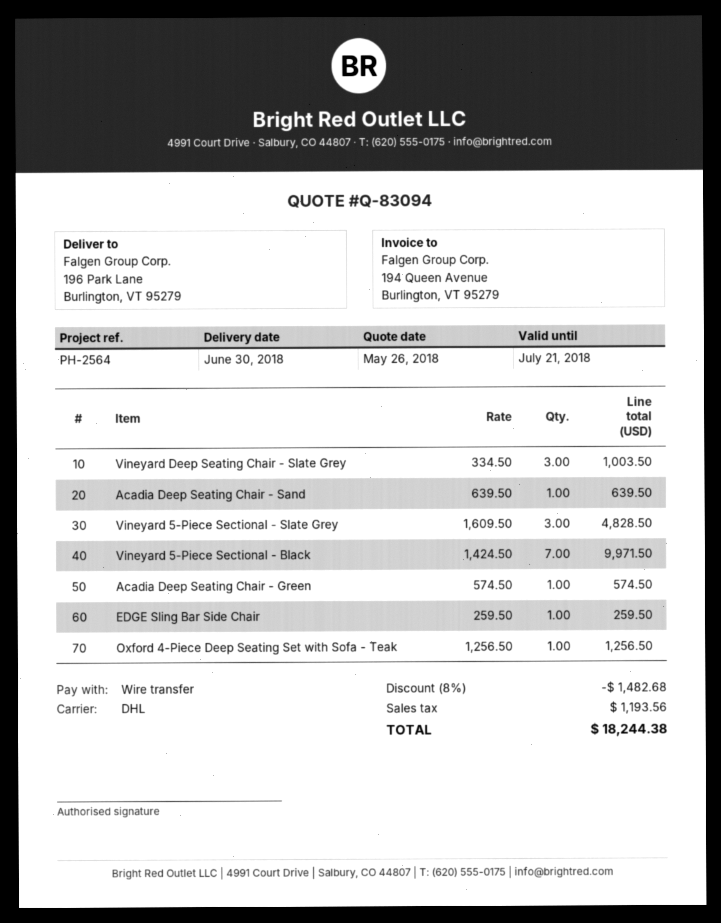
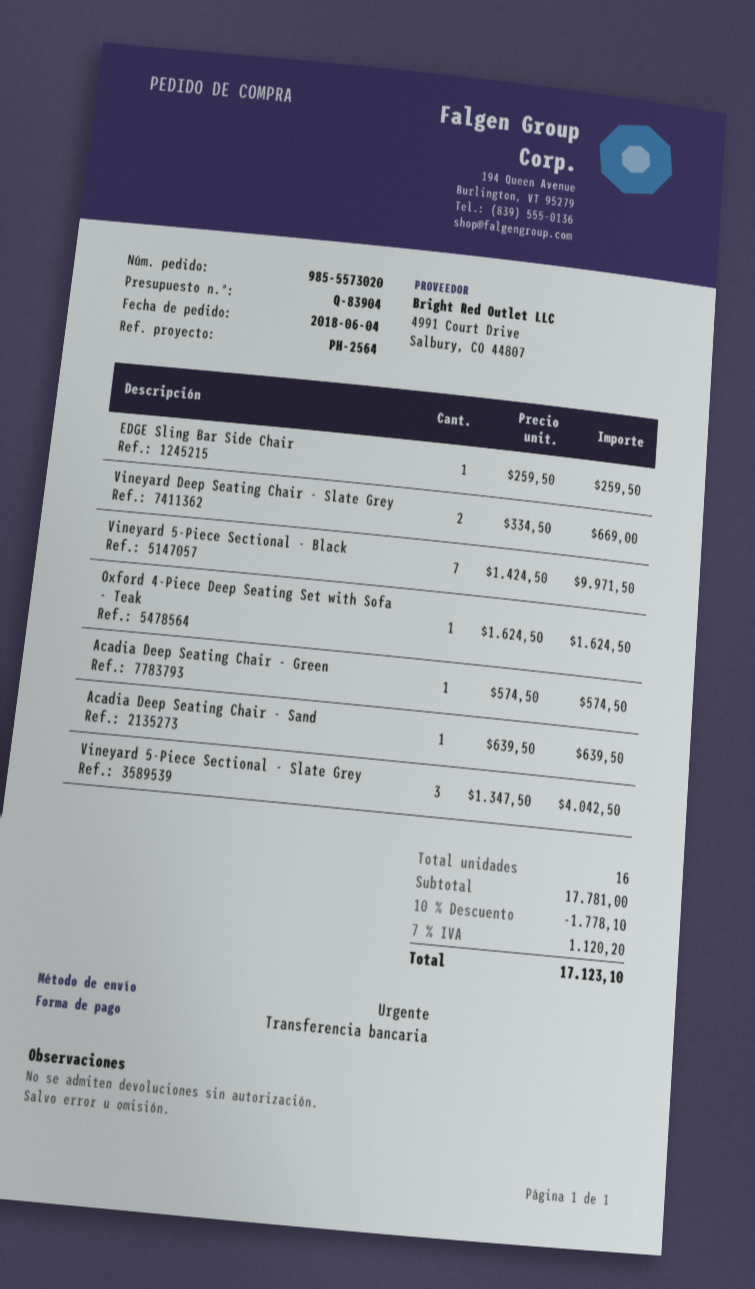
quote number: Q-83094 -> Q-83904
shipping method: DHL -> express
Vineyard Deep Seating Chair - Slate Grey: 3 x 334.50 = 1003.50 -> 2 x 334.50 = 669.00
Vineyard 5-Piece Sectional - Slate Grey: 3 x 1609.50 = 4828.50 -> 3 x 1347.50 = 4042.50
Oxford 4-Piece Deep Seating Set with Sofa - Teak: 1 x 1256.50 = 1256.50 -> 1 x 1624.50 = 1624.50
discount: 8% = 1482.68 -> 10% = 1778.10
tax: 1193.56 -> 1120.20
total: 18244.38 -> 17123.10

